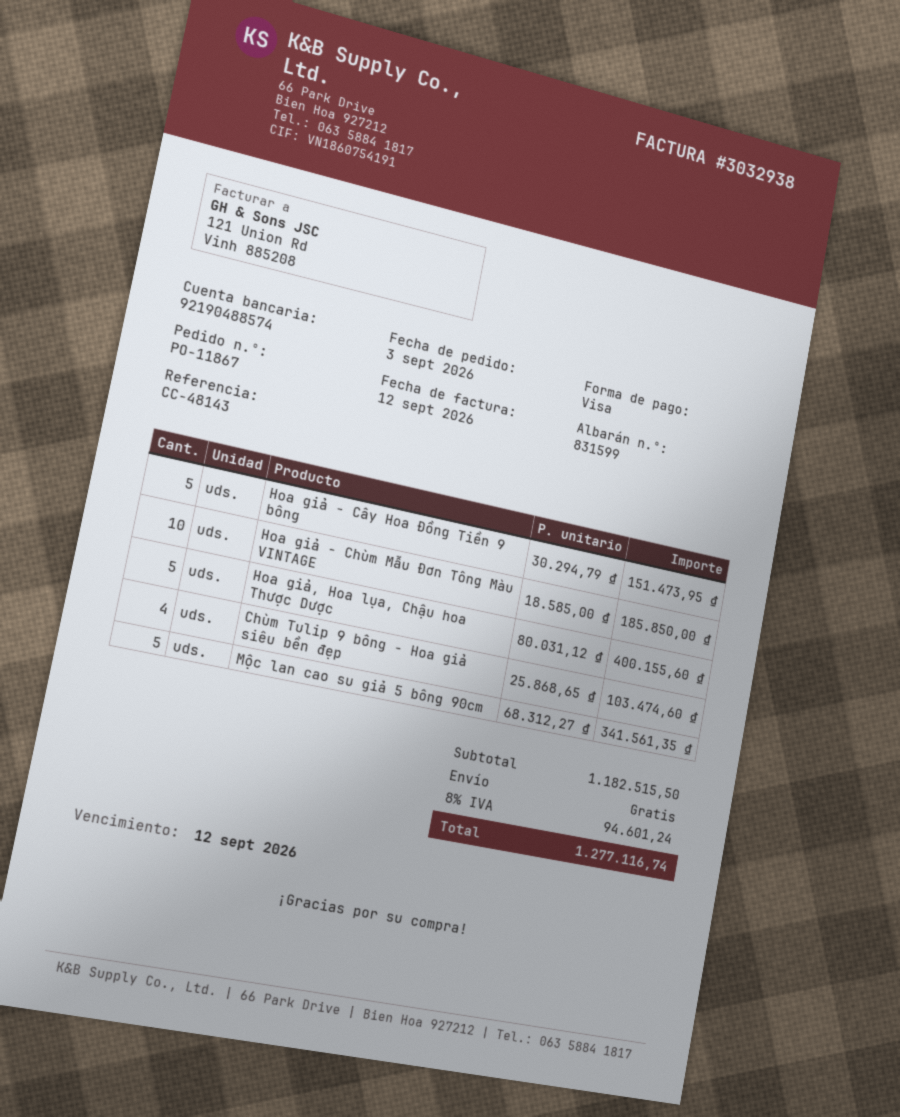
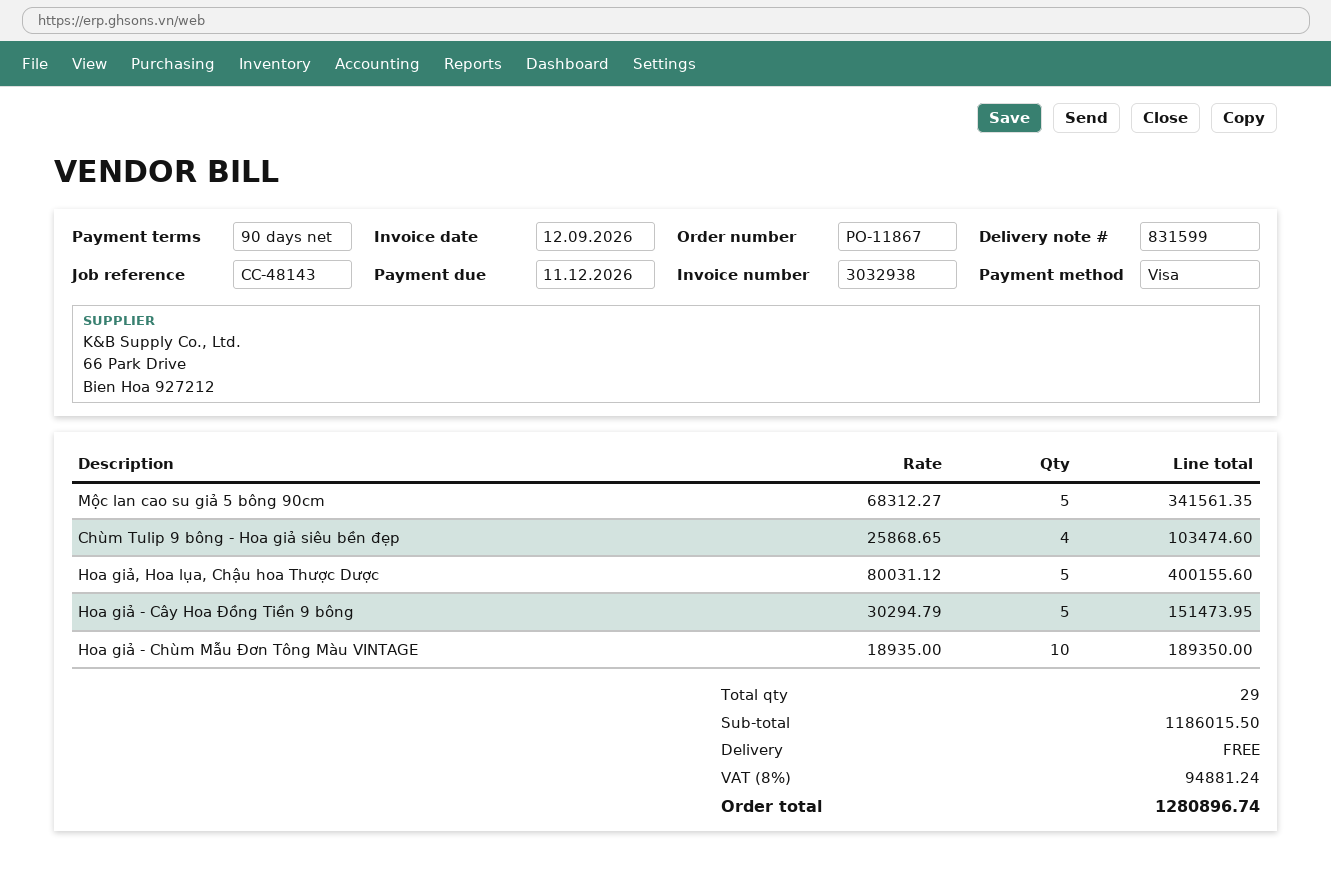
due date: 2026-09-12 -> 2026-12-11
Hoa giả - Chùm Mẫu Đơn Tông Màu VINTAGE: 10 x 18585.00 = 185850.00 -> 10 x 18935.00 = 189350.00
subtotal: 1182515.50 -> 1186015.50
tax: 8% = 94601.24 -> 8% = 94881.24
total: 1277116.74 -> 1280896.74

